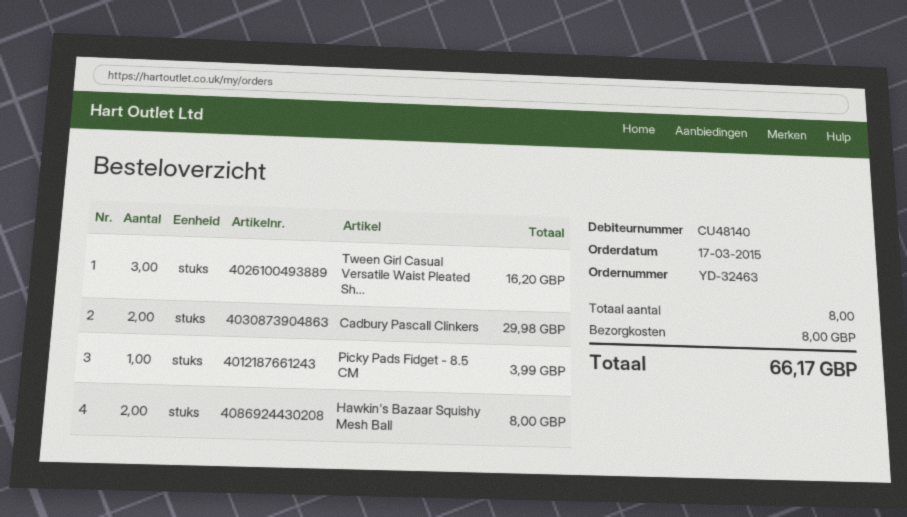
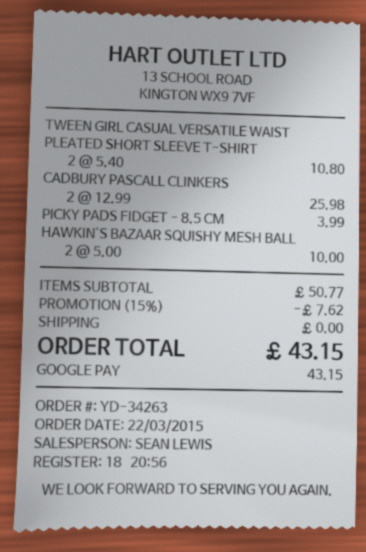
order number: YD-32463 -> YD-34263
order date: 2015-03-17 -> 2015-03-22
Tween Girl Casual Versatile Waist Pleated Sh...: 3 for 16.20 -> 2 for 10.80
Cadbury Pascall Clinkers: 2 for 29.98 -> 2 for 25.98
Hawkin's Bazaar Squishy Mesh Ball: 2 for 8.00 -> 2 for 10.00
discount: none -> 15% = 7.62
shipping: 8.00 -> 0.00
total: 66.17 -> 43.15

